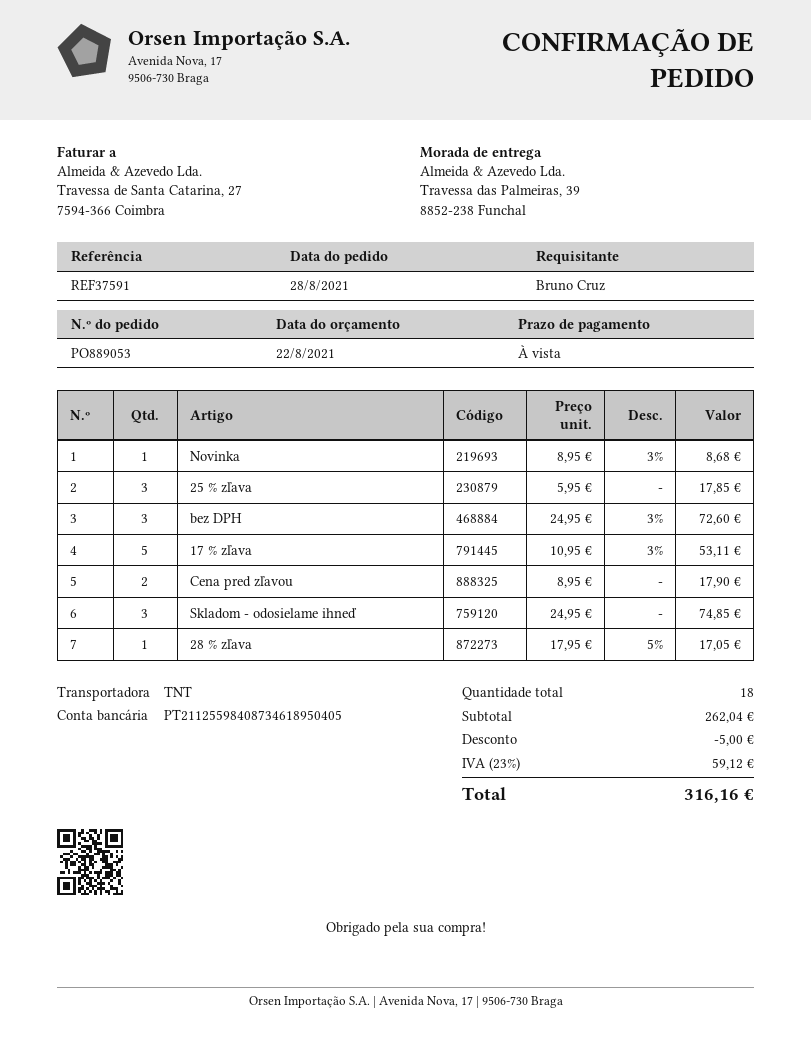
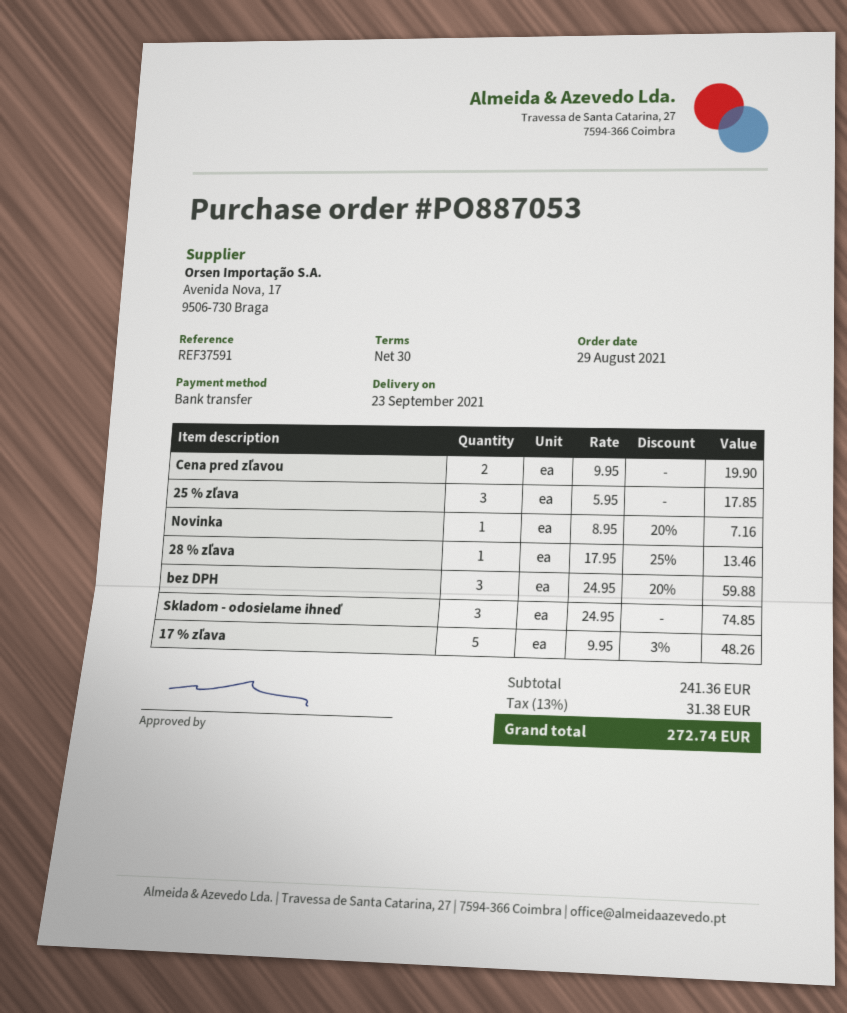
order number: PO889053 -> PO887053
order date: 2021-08-28 -> 2021-08-29
payment terms: on receipt -> 30 days
Novinka: 1 x 8.95 - 3% = 8.68 -> 1 x 8.95 - 20% = 7.16
bez DPH: 3 x 24.95 - 3% = 72.60 -> 3 x 24.95 - 20% = 59.88
17 % zľava: 5 x 10.95 - 3% = 53.11 -> 5 x 9.95 - 3% = 48.26
Cena pred zľavou: 2 x 8.95 = 17.90 -> 2 x 9.95 = 19.90
28 % zľava: 1 x 17.95 - 5% = 17.05 -> 1 x 17.95 - 25% = 13.46
subtotal: 262.04 -> 241.36
discount: 5.00 -> none
tax: 23% = 59.12 -> 13% = 31.38
total: 316.16 -> 272.74

